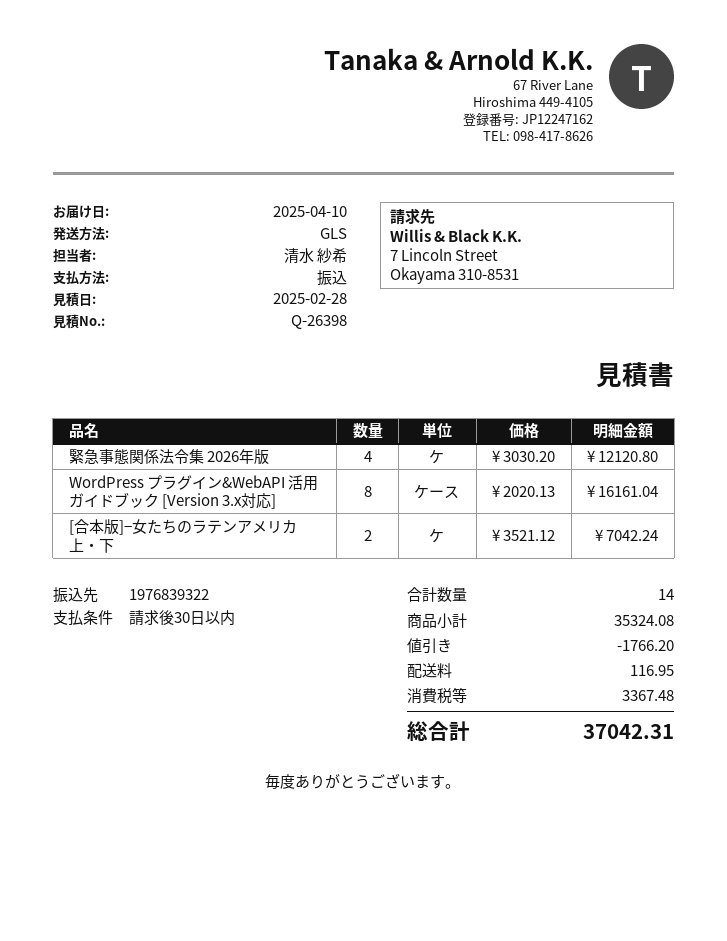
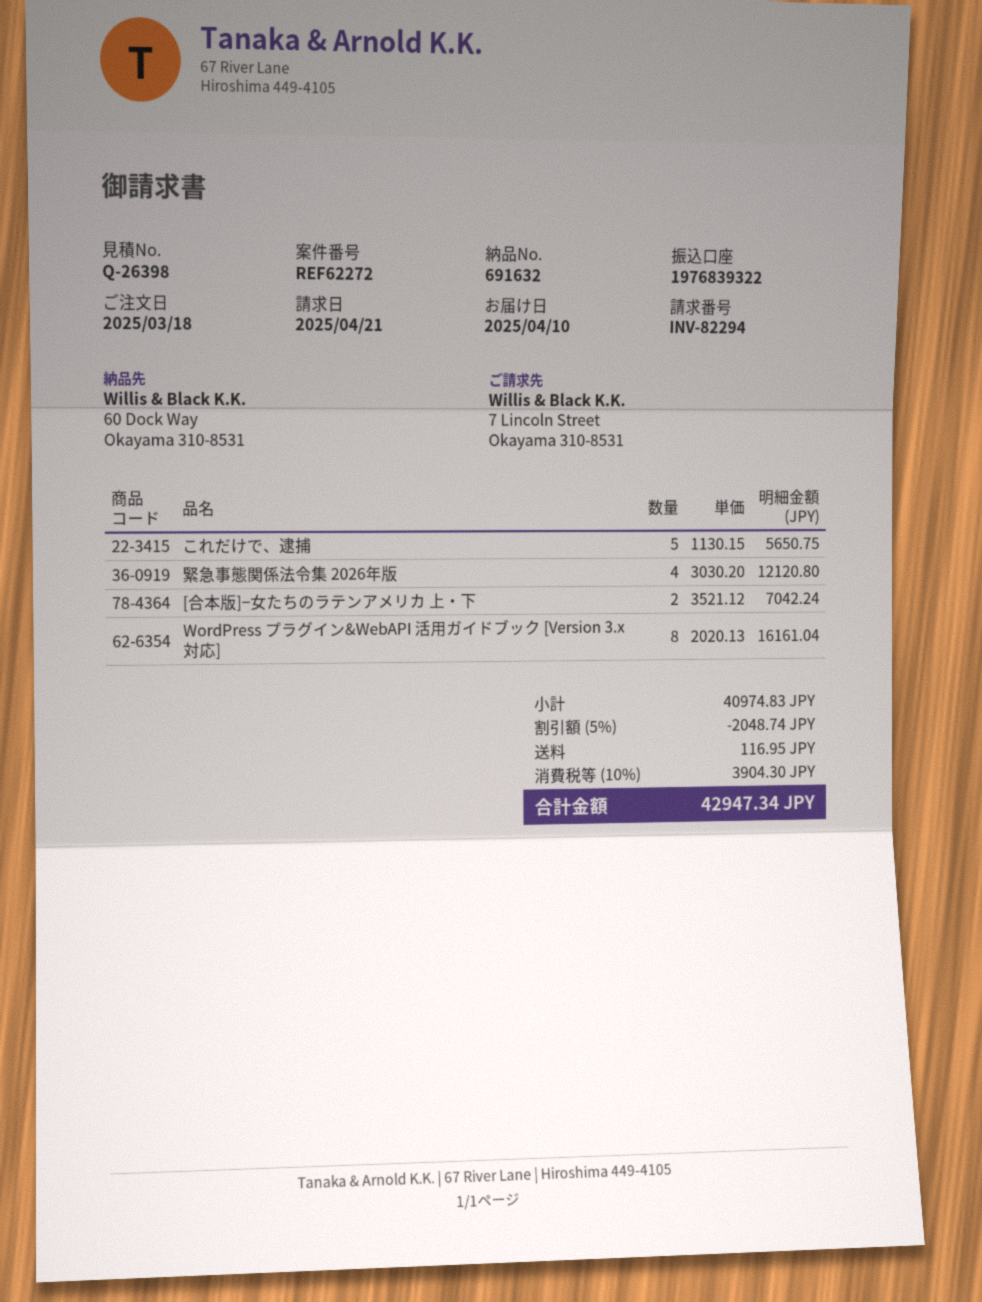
これだけで、逮捕: none -> 5 x 1130.15 = 5650.75
subtotal: 35324.08 -> 40974.83
discount: 1766.20 -> 2048.74
tax: 3367.48 -> 3904.30
total: 37042.31 -> 42947.34

